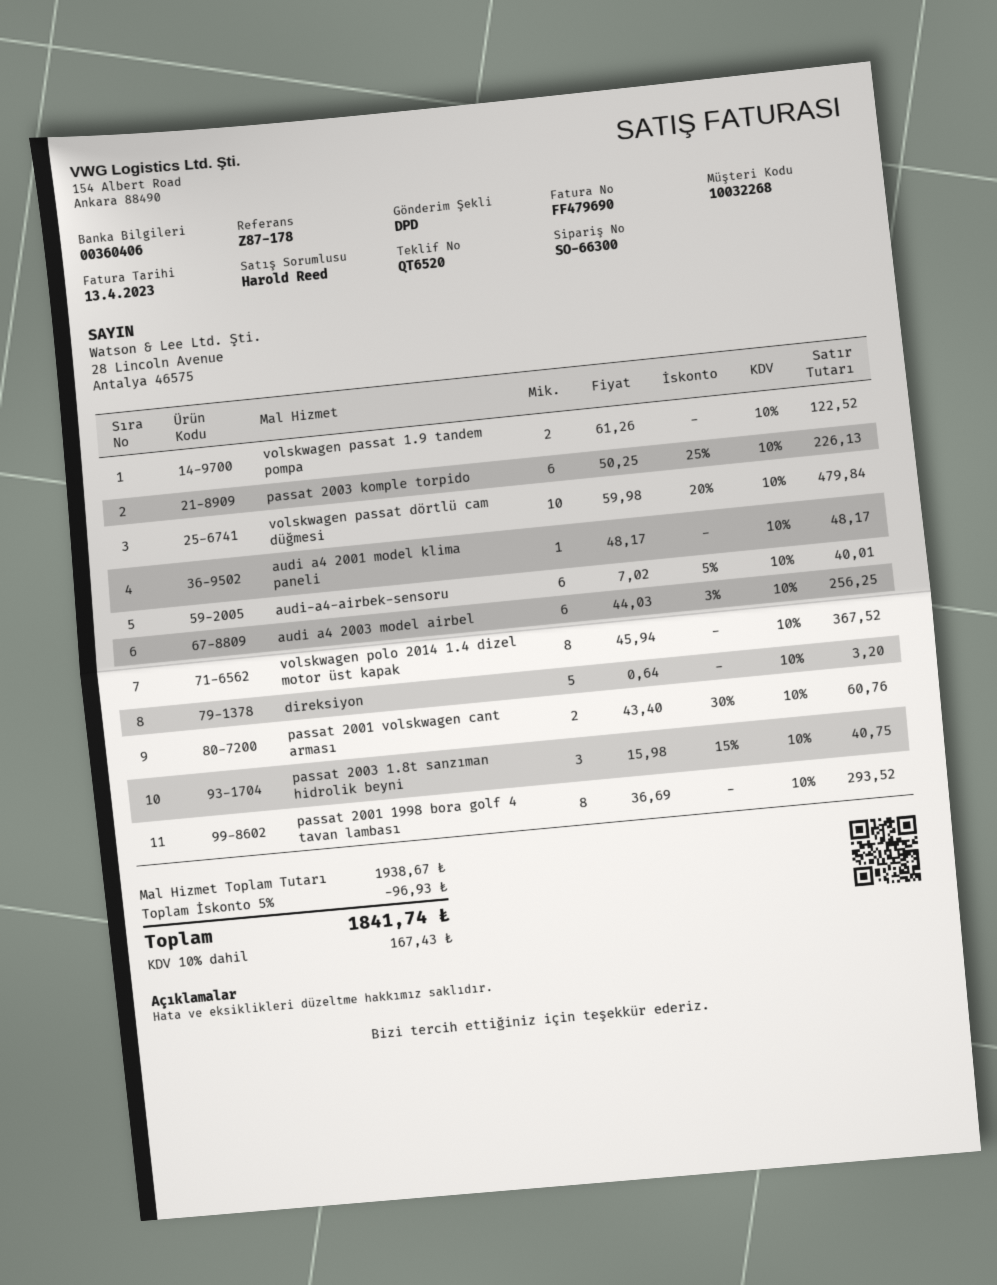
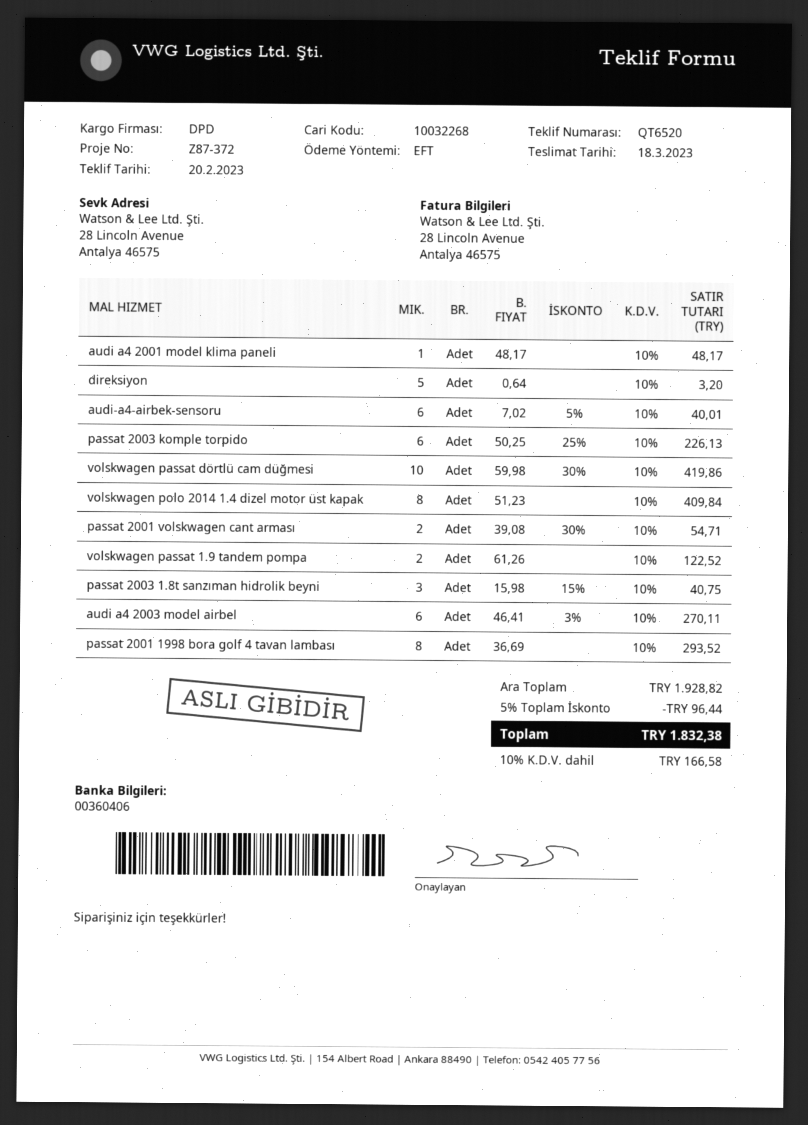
reference: Z87-178 -> Z87-372
volskwagen passat dörtlü cam düğmesi: 10 x 59.98 - 20% = 479.84 -> 10 x 59.98 - 30% = 419.86
audi a4 2003 model airbel: 6 x 44.03 - 3% = 256.25 -> 6 x 46.41 - 3% = 270.11
volskwagen polo 2014 1.4 dizel motor üst kapak: 8 x 45.94 = 367.52 -> 8 x 51.23 = 409.84
passat 2001 volskwagen cant arması: 2 x 43.40 - 30% = 60.76 -> 2 x 39.08 - 30% = 54.71
subtotal: 1938.67 -> 1928.82
discount: 5% = 96.93 -> 5% = 96.44
tax: 10% = 167.43 -> 10% = 166.58
total: 1841.74 -> 1832.38

